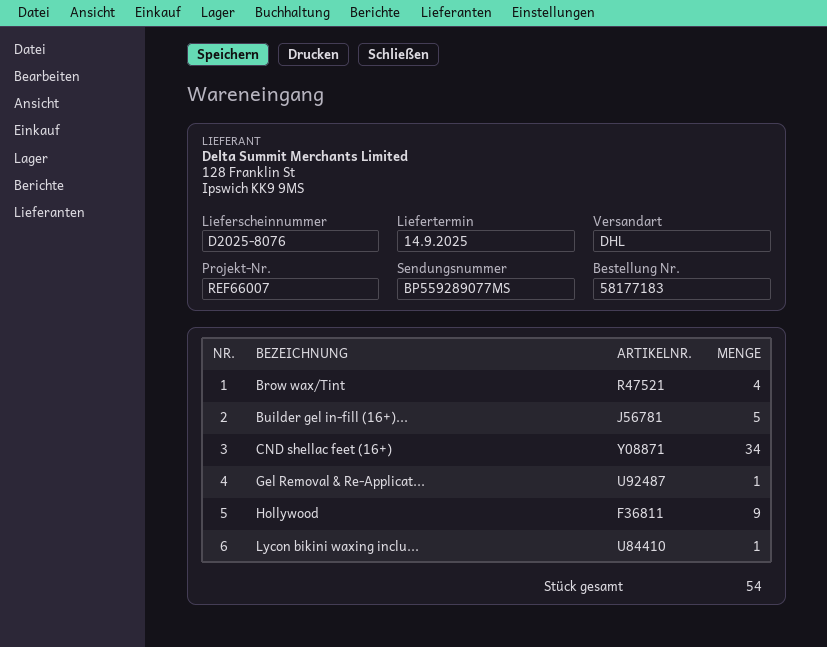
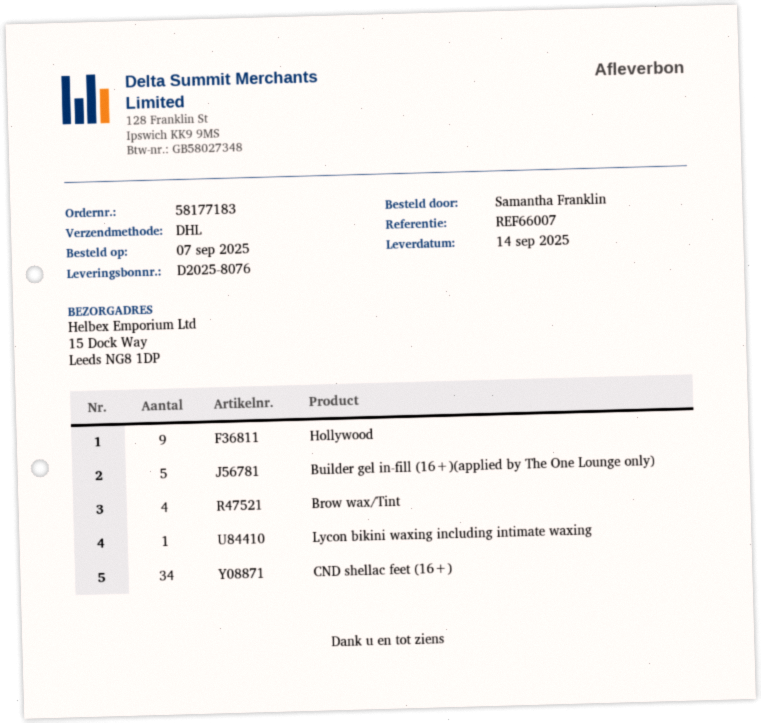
Gel Removal & Re-Applicat...: 1 -> none

